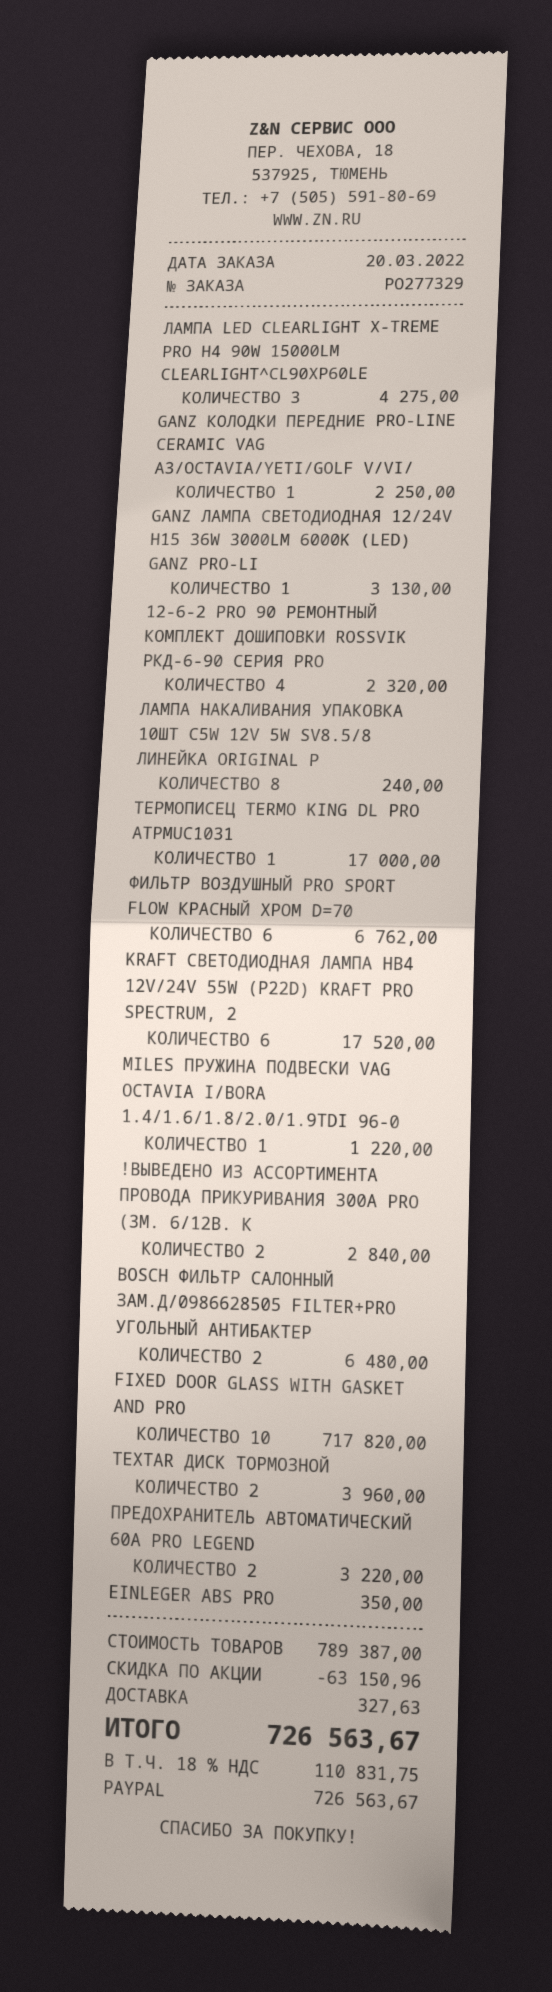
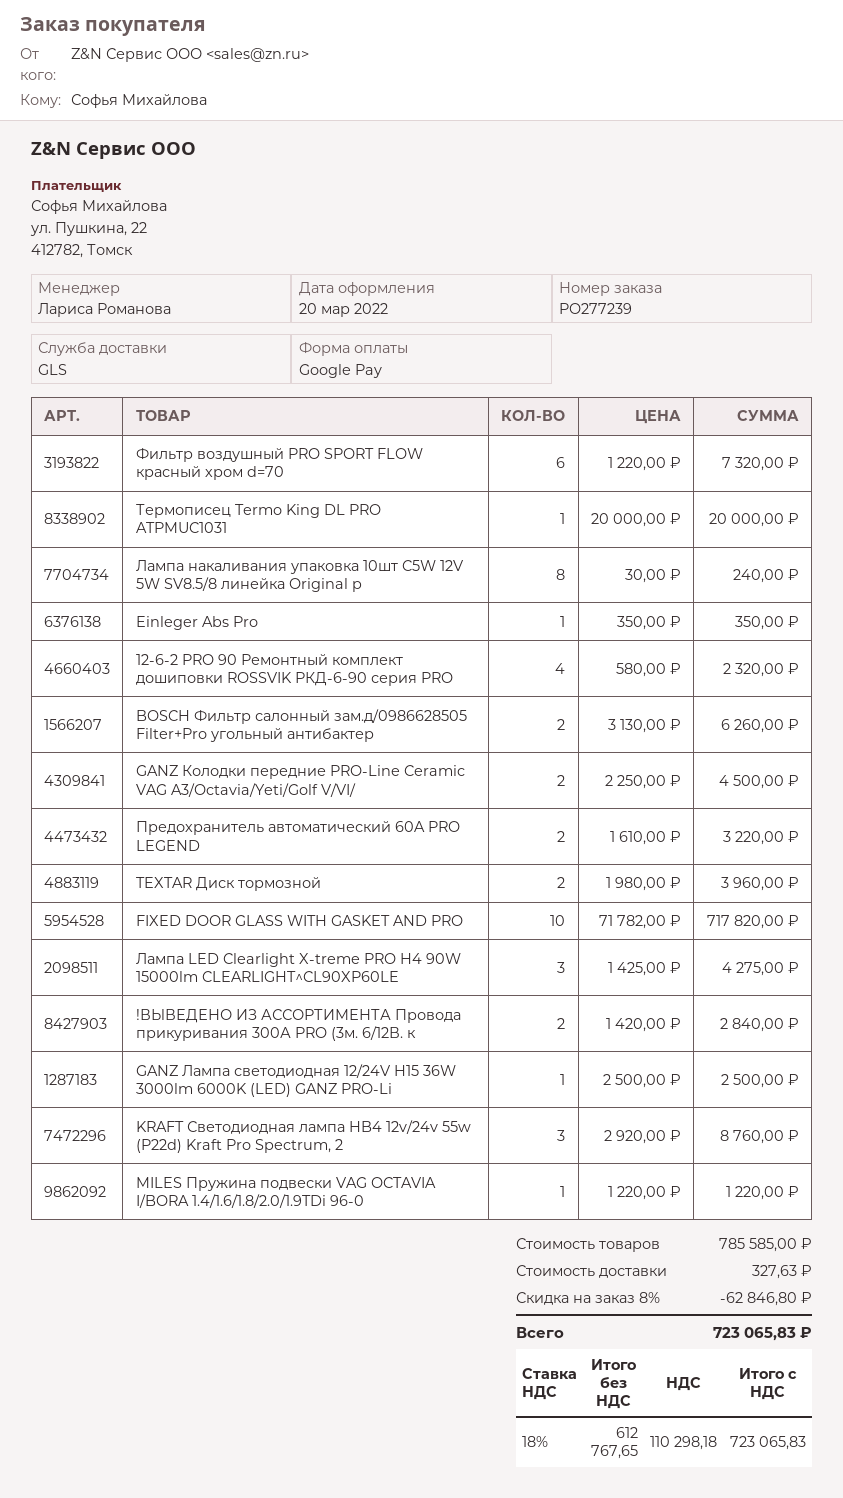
order number: PO277329 -> PO277239
payment method: PayPal -> Google Pay
GANZ КОЛОДКИ ПЕРЕДНИЕ PRO-LINE CERAMIC VAG A3/OCTAVIA/YETI/GOLF V/VI/: 1 for 2250.00 -> 2 for 4500.00
GANZ ЛАМПА СВЕТОДИОДНАЯ 12/24V H15 36W 3000LM 6000K (LED) GANZ PRO-LI: 1 for 3130.00 -> 1 for 2500.00
ТЕРМОПИСЕЦ TERMO KING DL PRO ATPMUC1031: 1 for 17000.00 -> 1 for 20000.00
ФИЛЬТР ВОЗДУШНЫЙ PRO SPORT FLOW КРАСНЫЙ ХРОМ D=70: 6 for 6762.00 -> 6 for 7320.00
KRAFT СВЕТОДИОДНАЯ ЛАМПА HB4 12V/24V 55W (P22D) KRAFT PRO SPECTRUM, 2: 6 for 17520.00 -> 3 for 8760.00
BOSCH ФИЛЬТР САЛОННЫЙ ЗАМ.Д/0986628505 FILTER+PRO УГОЛЬНЫЙ АНТИБАКТЕР: 2 for 6480.00 -> 2 for 6260.00
subtotal: 789387.00 -> 785585.00
discount: 63150.96 -> 62846.80
tax: 18% = 110831.75 -> 18% = 110298.18
total: 726563.67 -> 723065.83

